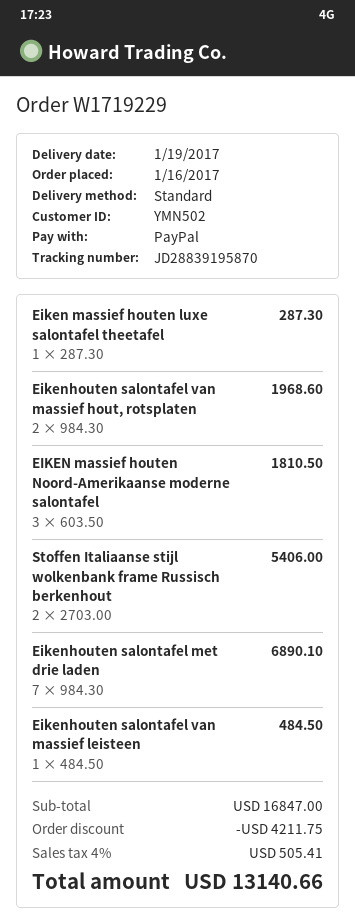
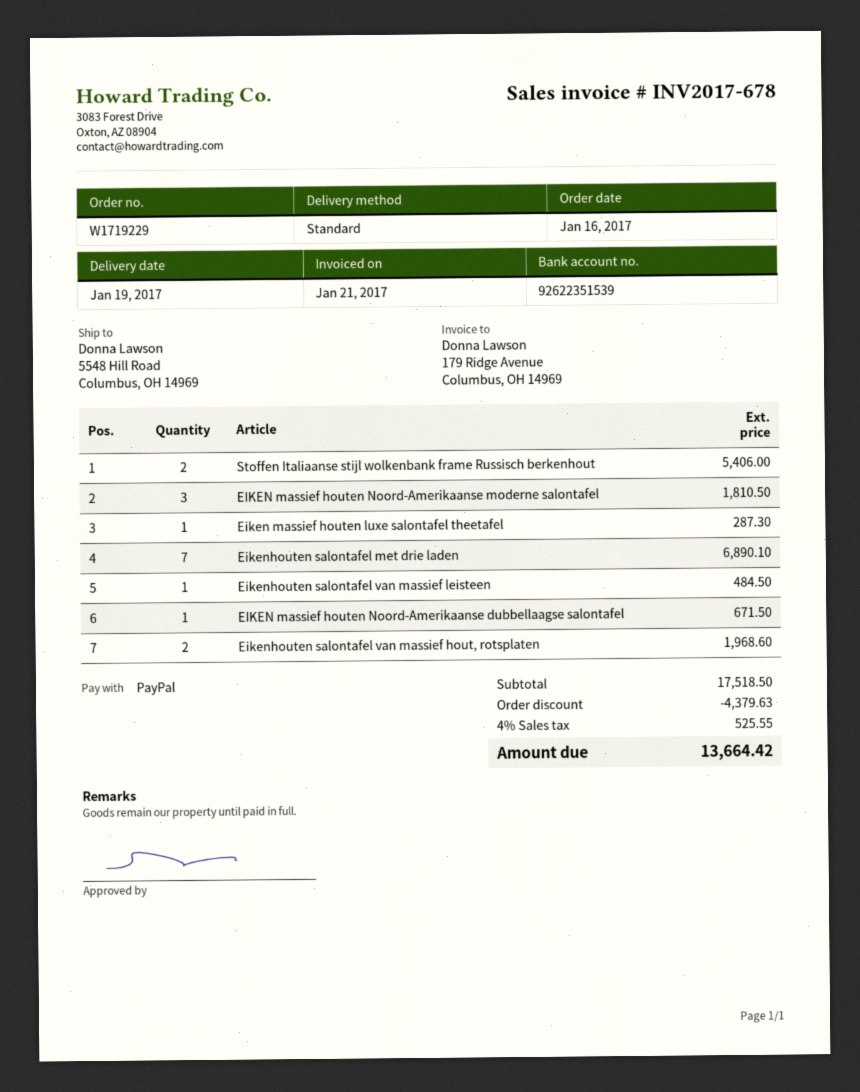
EIKEN massief houten Noord-Amerikaanse dubbellaagse salontafel: none -> 1 for 671.50
subtotal: 16847.00 -> 17518.50
discount: 4211.75 -> 4379.63
tax: 4% = 505.41 -> 4% = 525.55
total: 13140.66 -> 13664.42

